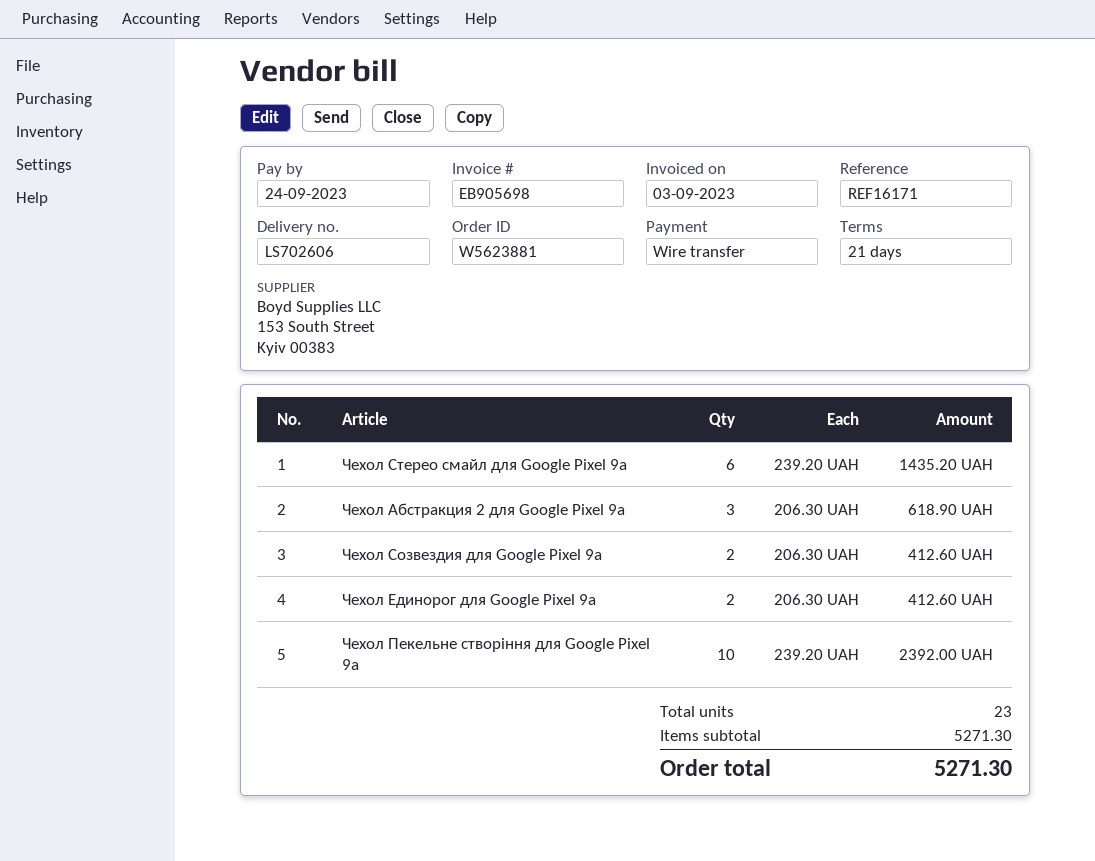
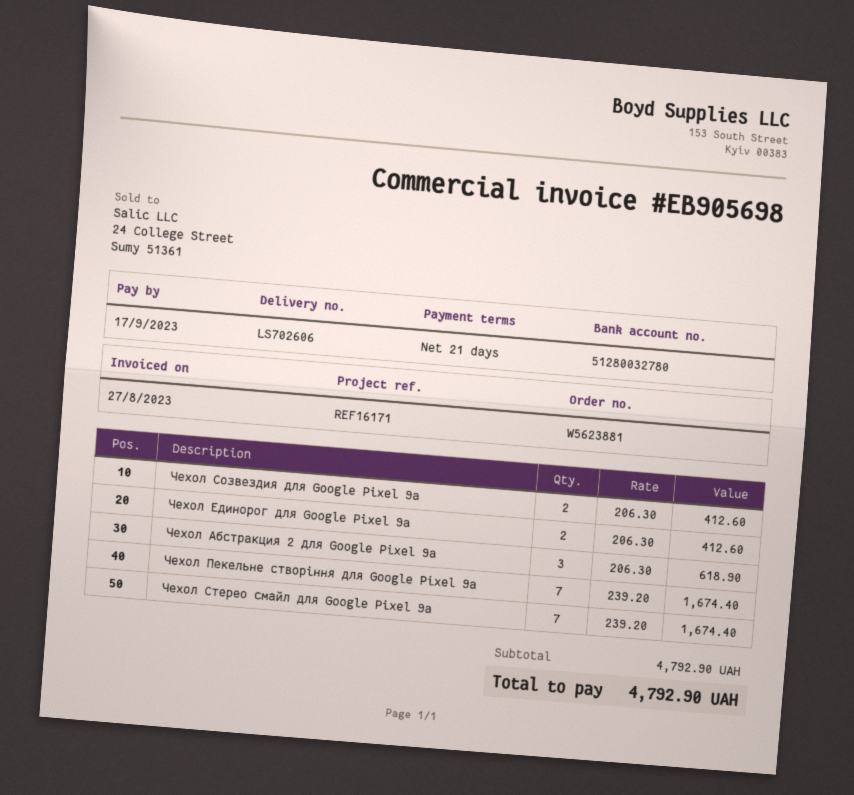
invoice date: 2023-09-03 -> 2023-08-27
due date: 2023-09-24 -> 2023-09-17
Чехол Стерео смайл для Google Pixel 9a: 6 x 239.20 = 1435.20 -> 7 x 239.20 = 1674.40
Чехол Пекельне створіння для Google Pixel 9a: 10 x 239.20 = 2392.00 -> 7 x 239.20 = 1674.40
subtotal: 5271.30 -> 4792.90
total: 5271.30 -> 4792.90

